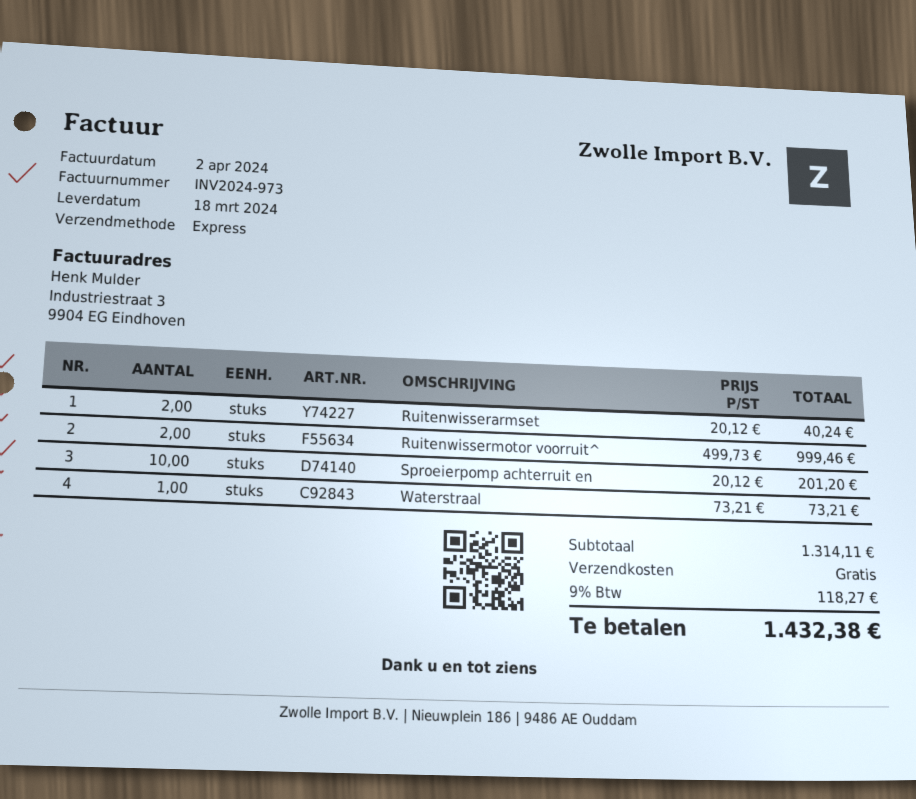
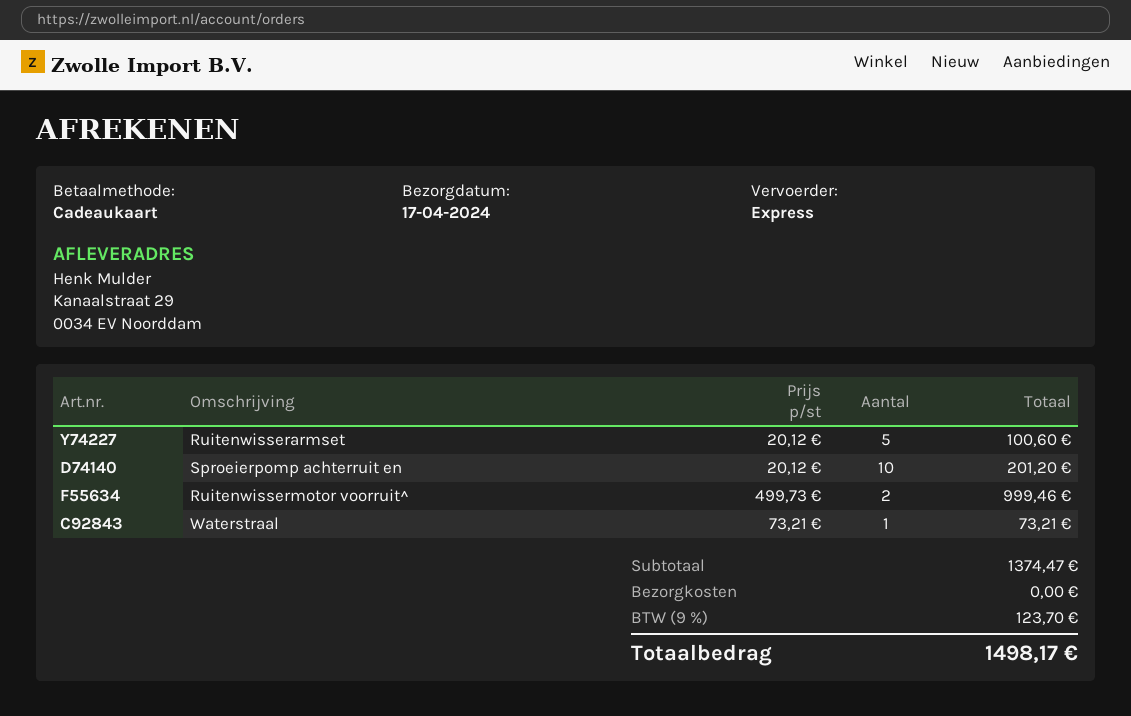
delivery date: 2024-03-18 -> 2024-04-17
Ruitenwisserarmset: 2 x 20.12 = 40.24 -> 5 x 20.12 = 100.60
subtotal: 1314.11 -> 1374.47
tax: 9% = 118.27 -> 9% = 123.70
total: 1432.38 -> 1498.17

